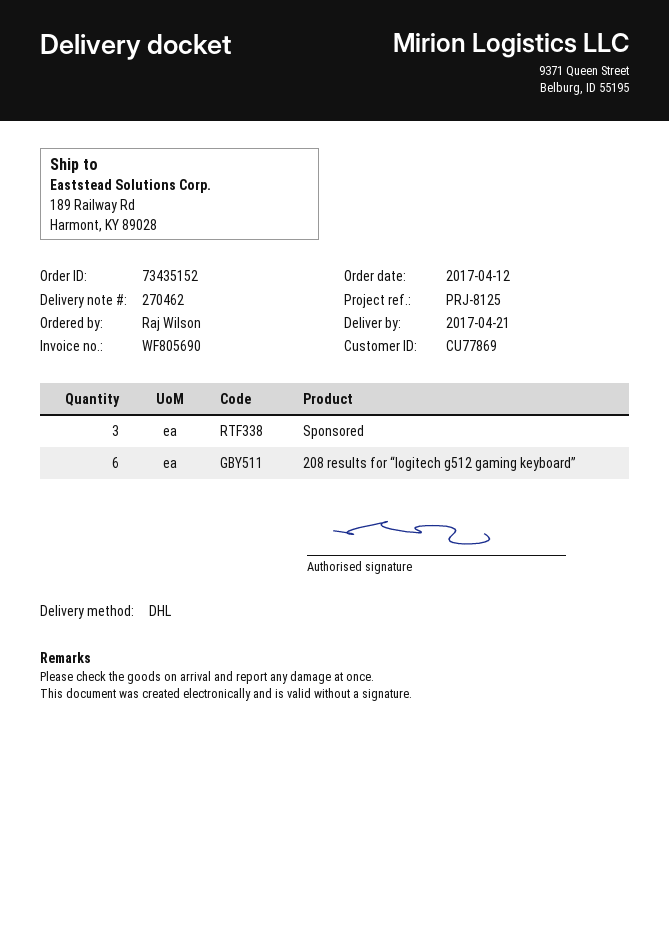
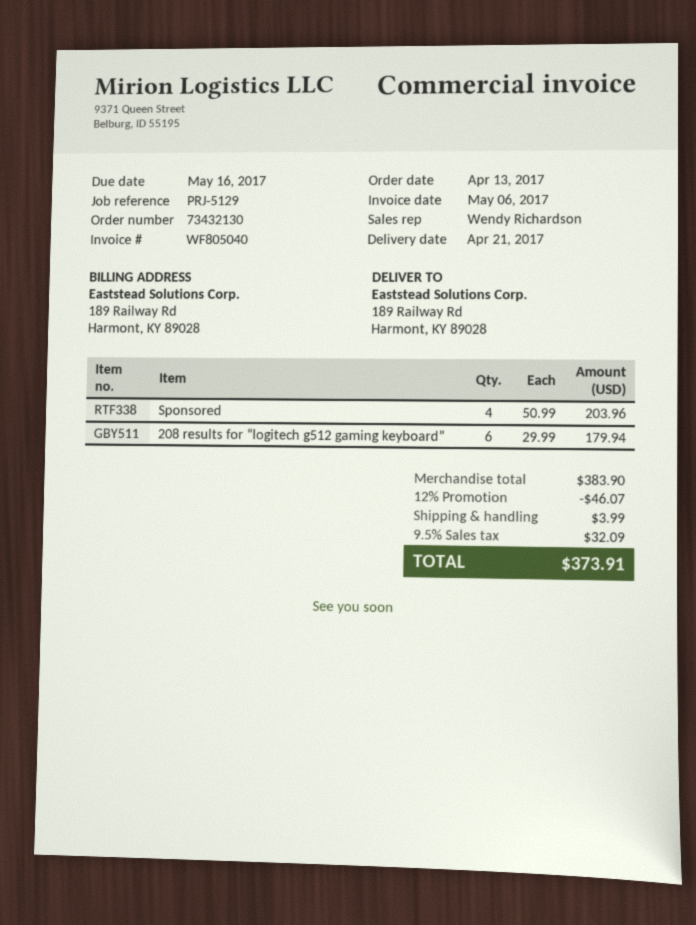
order number: 73435152 -> 73432130
order date: 2017-04-12 -> 2017-04-13
invoice number: WF805690 -> WF805040
reference: PRJ-8125 -> PRJ-5129
Sponsored: 3 -> 4

